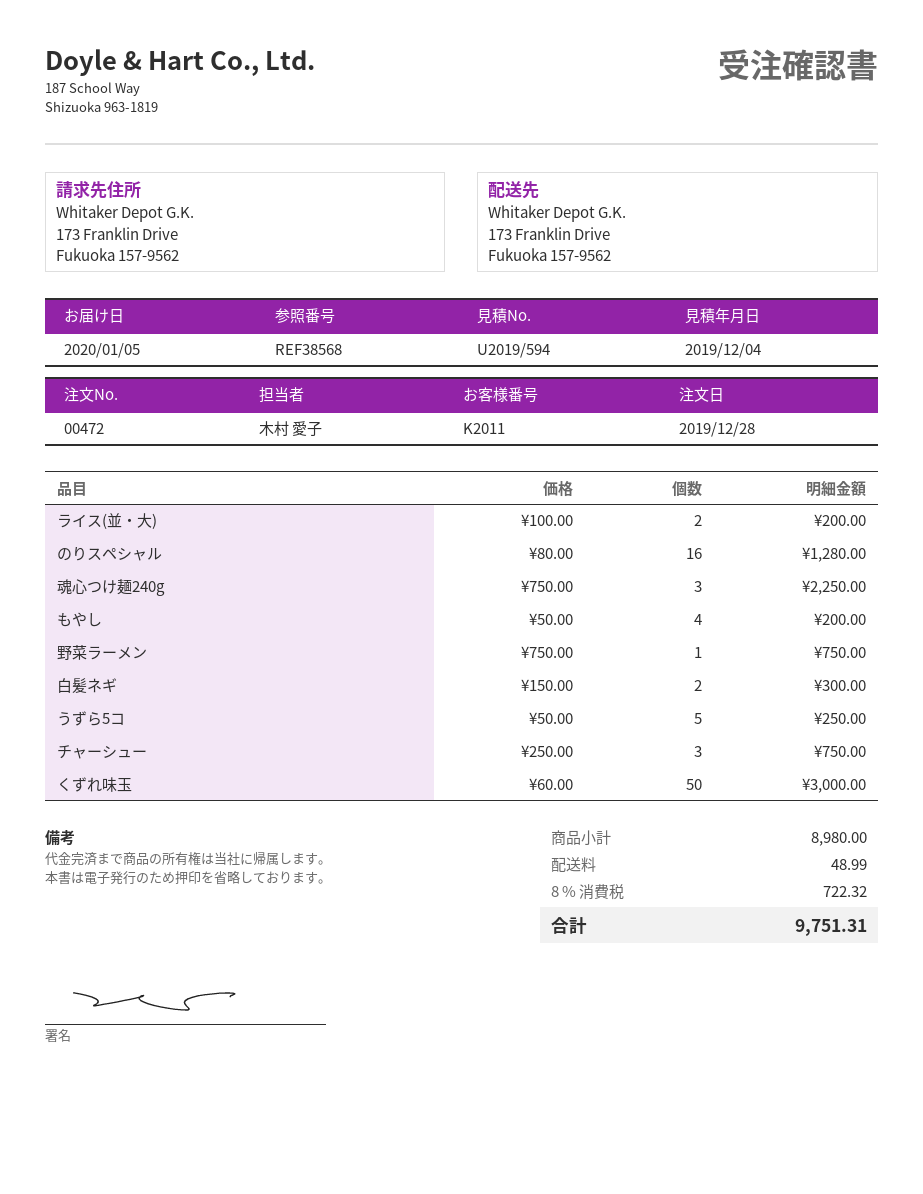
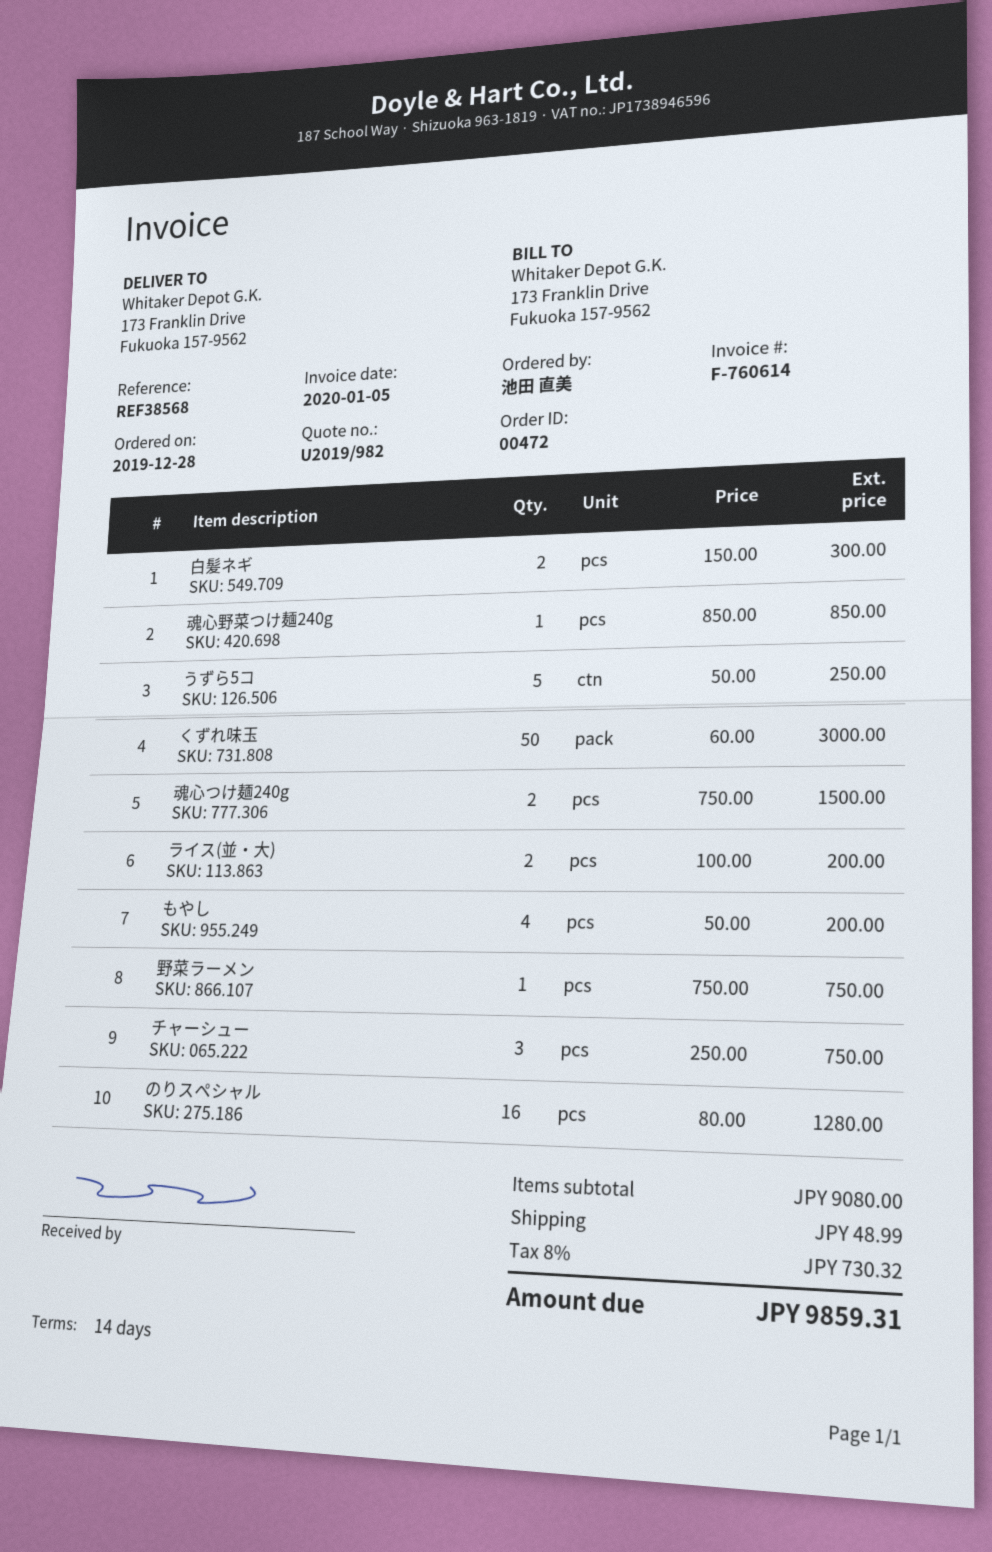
quote number: U2019/594 -> U2019/982
魂心つけ麺240g: 3 x 750.00 = 2250.00 -> 2 x 750.00 = 1500.00
魂心野菜つけ麺240g: none -> 1 x 850.00 = 850.00
subtotal: 8980.00 -> 9080.00
tax: 8% = 722.32 -> 8% = 730.32
total: 9751.31 -> 9859.31

